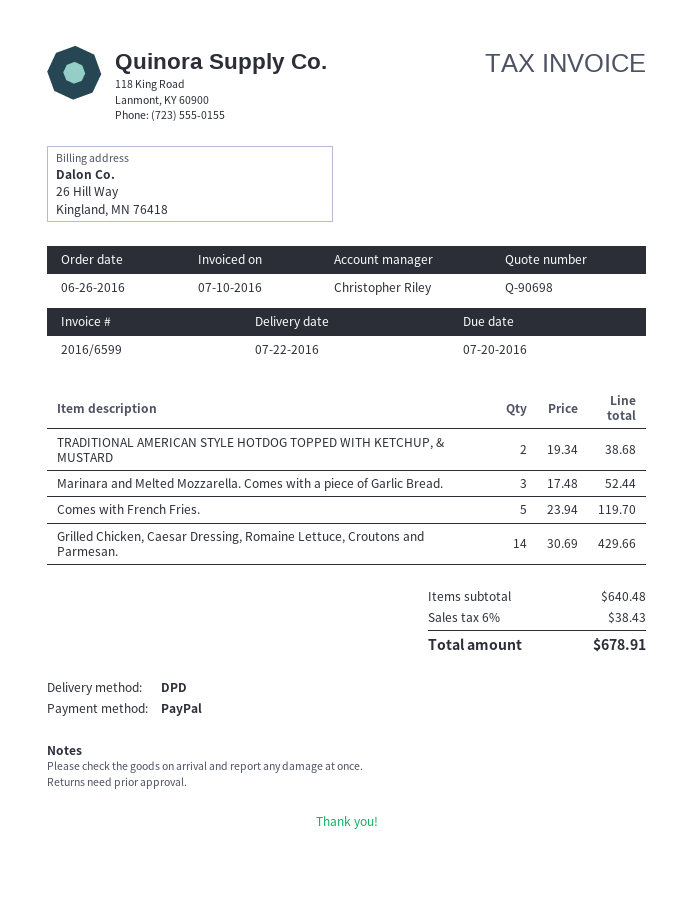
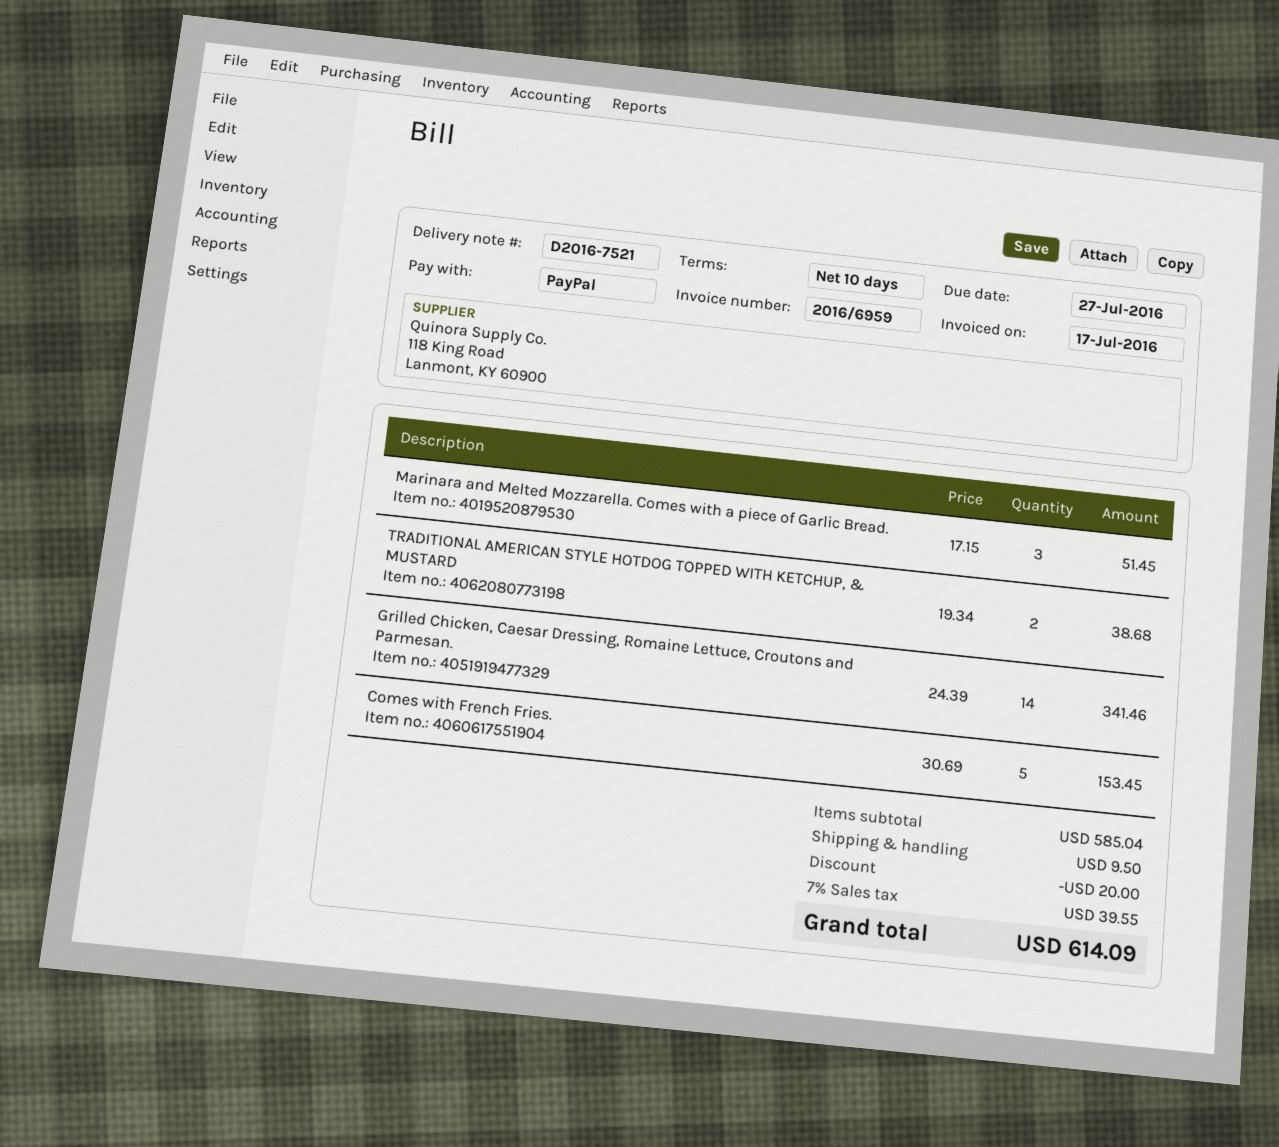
invoice number: 2016/6599 -> 2016/6959
invoice date: 2016-07-10 -> 2016-07-17
due date: 2016-07-20 -> 2016-07-27
Marinara and Melted Mozzarella. Comes with a piece of Garlic Bread.: 3 x 17.48 = 52.44 -> 3 x 17.15 = 51.45
Comes with French Fries.: 5 x 23.94 = 119.70 -> 5 x 30.69 = 153.45
Grilled Chicken, Caesar Dressing, Romaine Lettuce, Croutons and Parmesan.: 14 x 30.69 = 429.66 -> 14 x 24.39 = 341.46
subtotal: 640.48 -> 585.04
discount: none -> 20.00
shipping: none -> 9.50
tax: 6% = 38.43 -> 7% = 39.55
total: 678.91 -> 614.09

